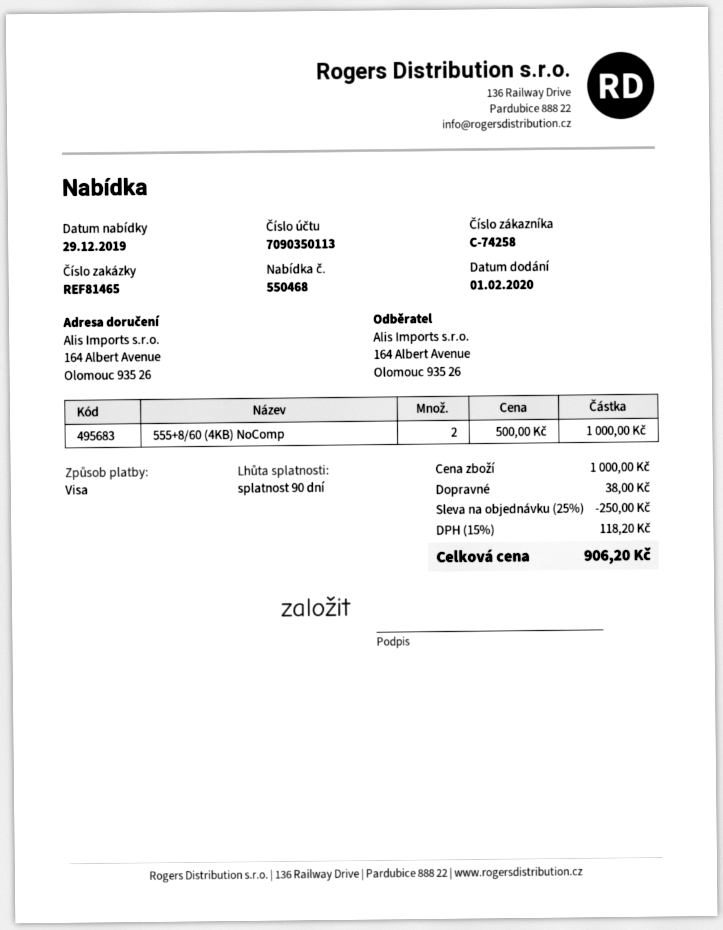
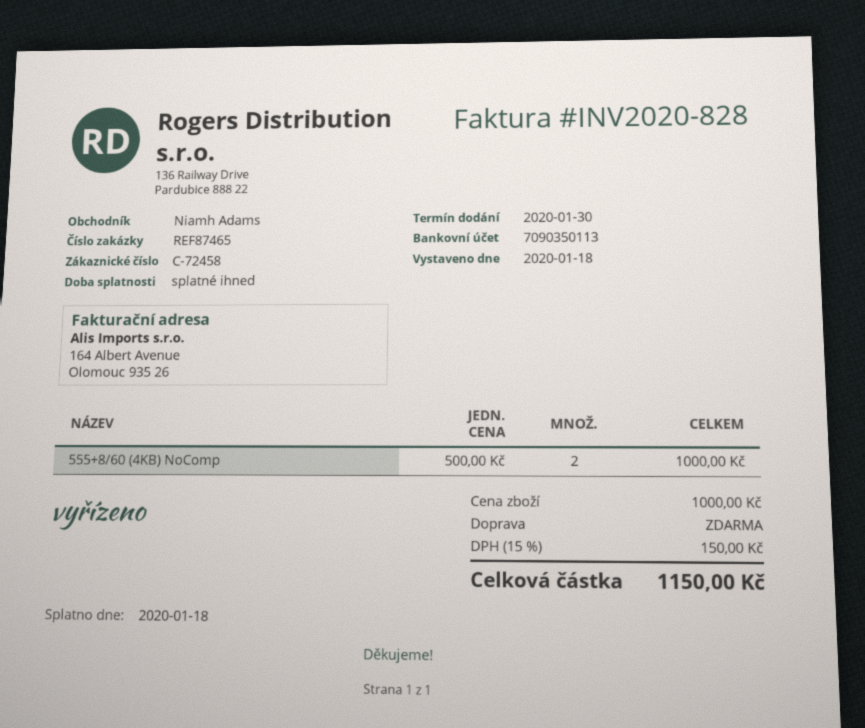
delivery date: 2020-02-01 -> 2020-01-30
payment terms: 90 days -> on receipt
customer number: C-74258 -> C-72458
reference: REF81465 -> REF87465
discount: 25% = 250.00 -> none
shipping: 38.00 -> 0.00
tax: 15% = 118.20 -> 15% = 150.00
total: 906.20 -> 1150.00

